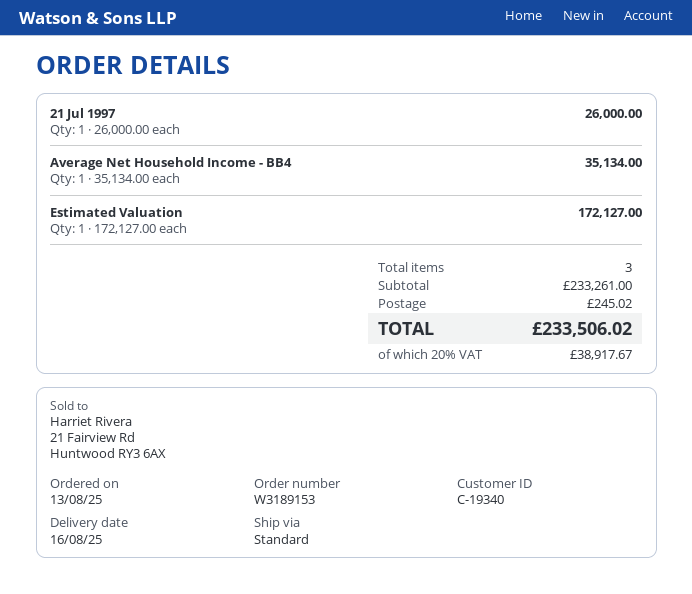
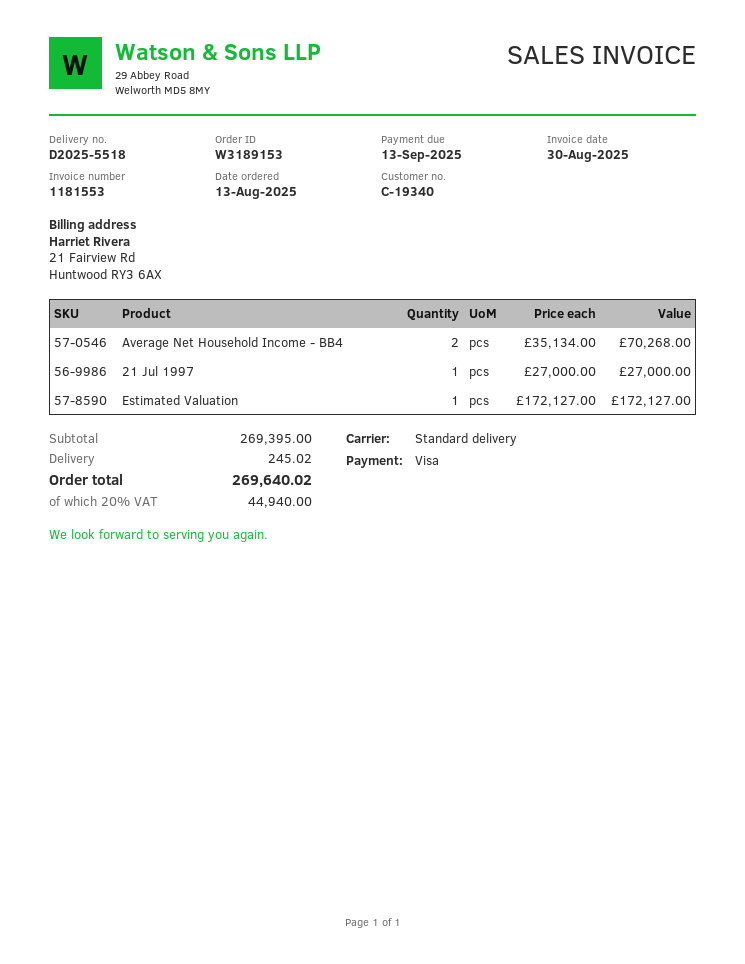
21 Jul 1997: 1 x 26000.00 = 26000.00 -> 1 x 27000.00 = 27000.00
Average Net Household Income - BB4: 1 x 35134.00 = 35134.00 -> 2 x 35134.00 = 70268.00
subtotal: 233261.00 -> 269395.00
tax: 20% = 38917.67 -> 20% = 44940.00
total: 233506.02 -> 269640.02

